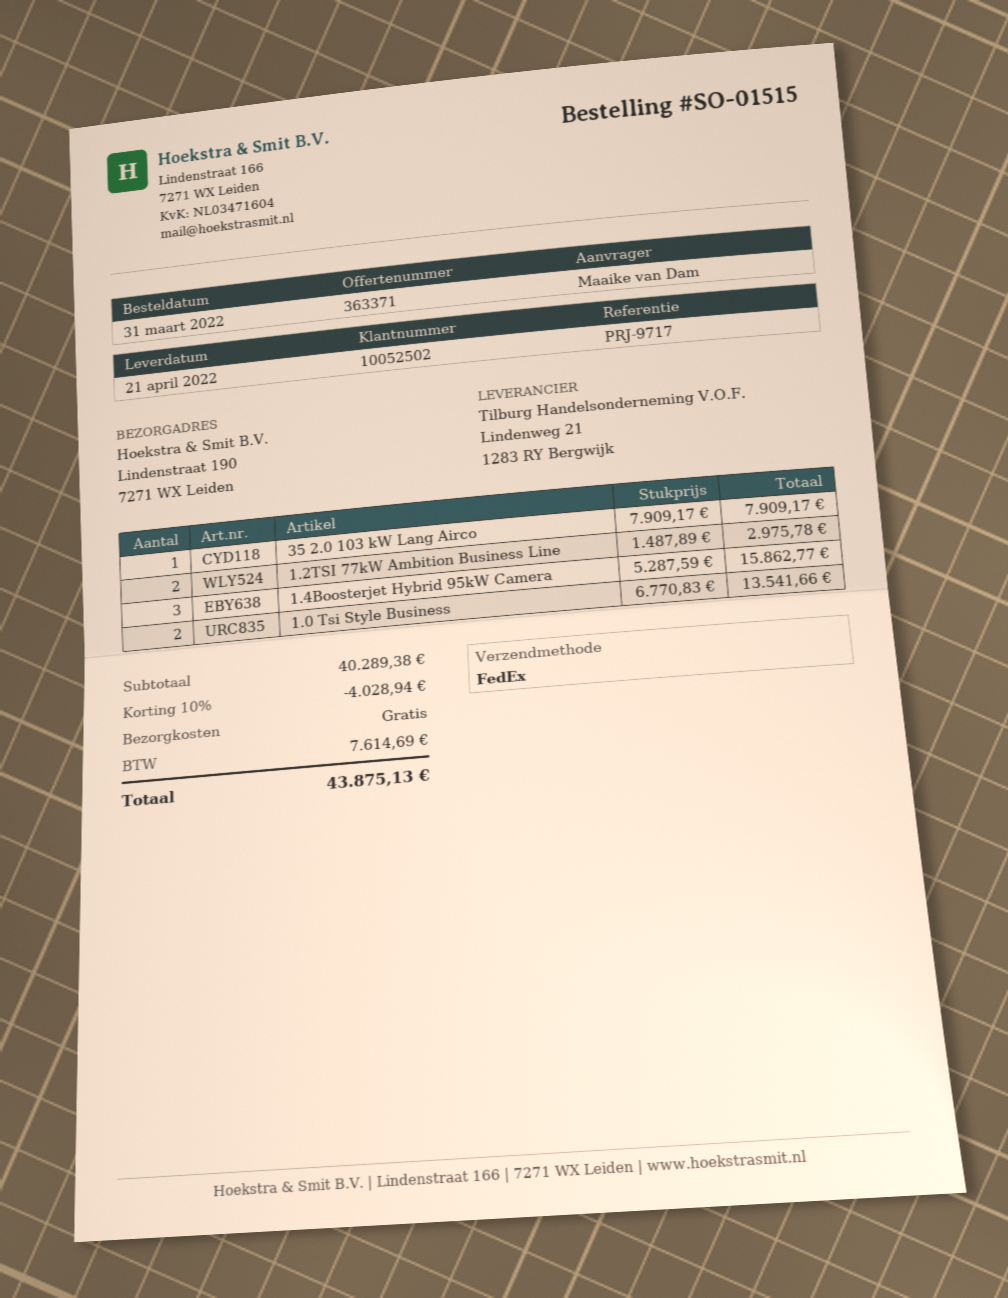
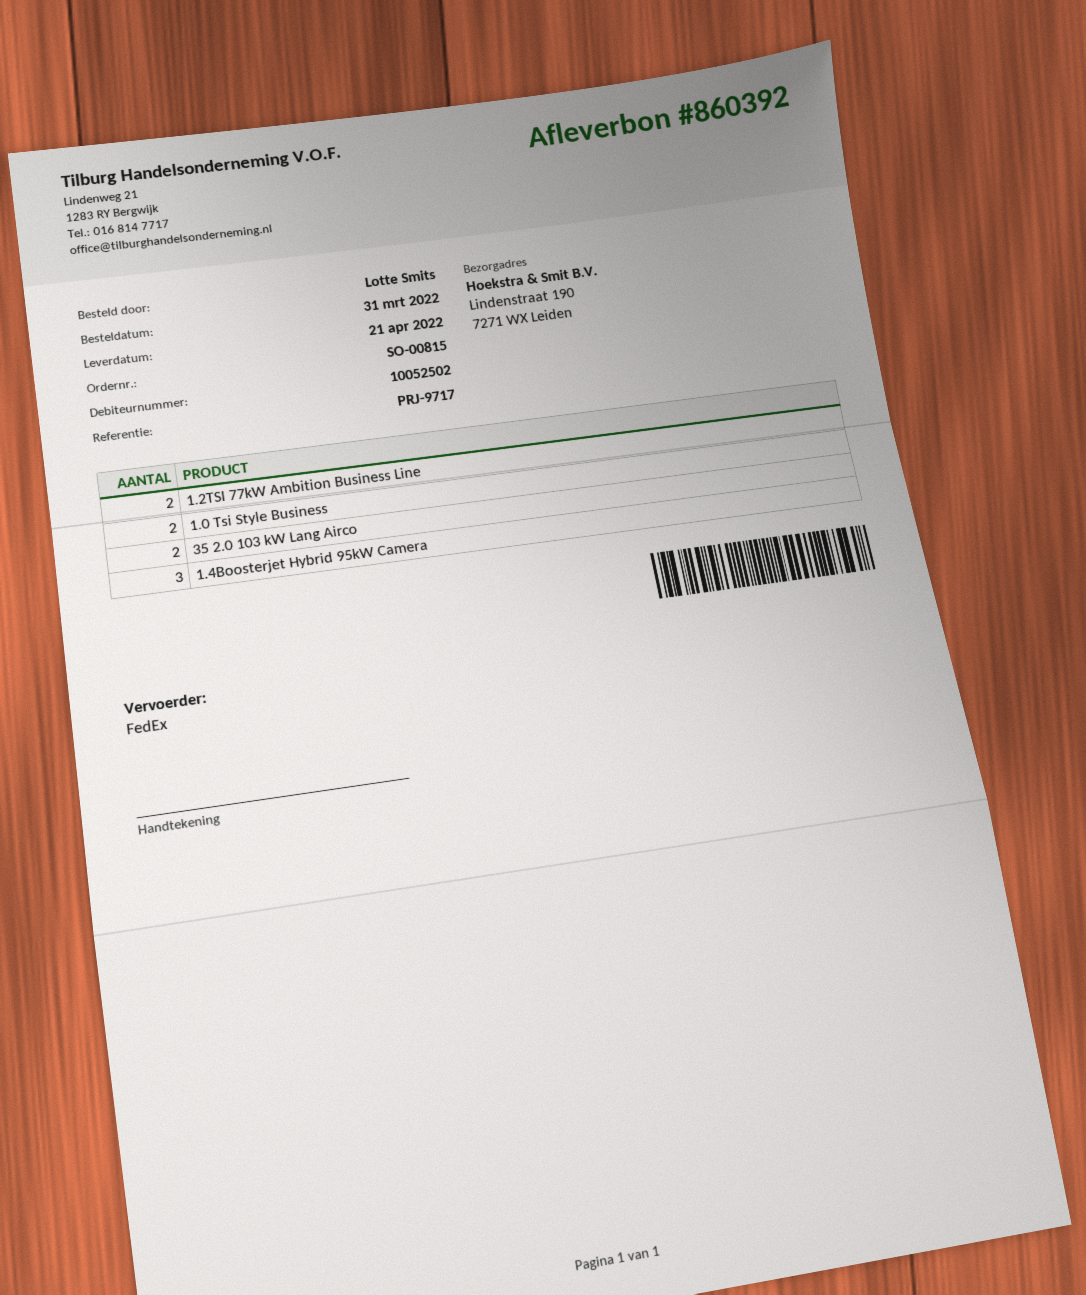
order number: SO-01515 -> SO-00815
ordered by: Maaike van Dam -> Lotte Smits
35 2.0 103 kW Lang Airco: 1 -> 2

